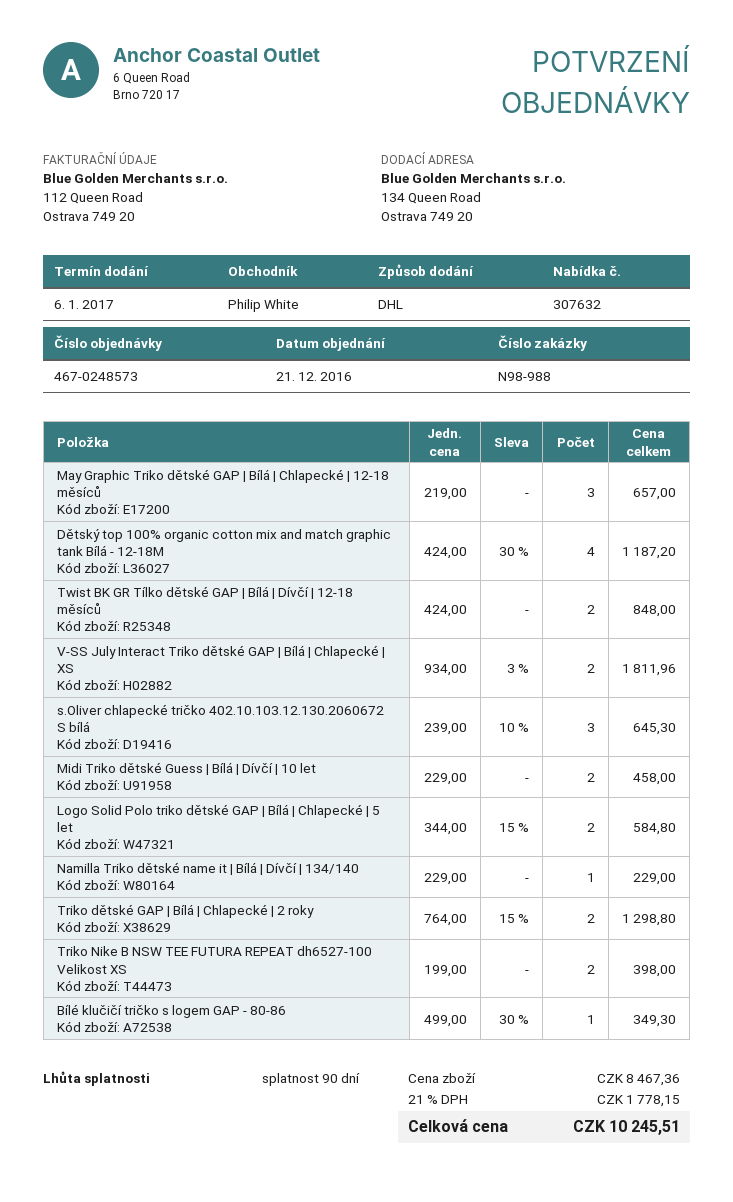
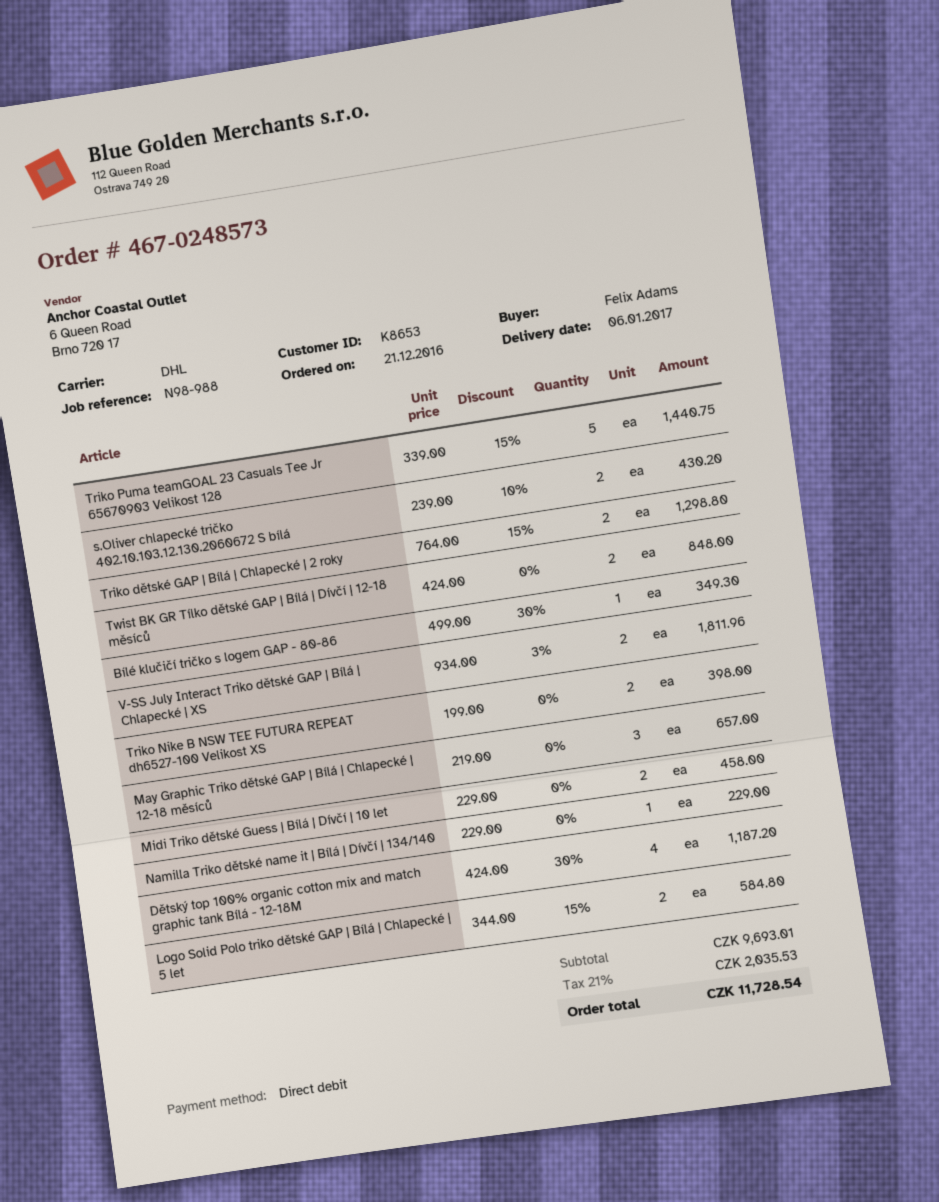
s.Oliver chlapecké tričko 402.10.103.12.130.2060672 S bílá: 3 x 239.00 - 10% = 645.30 -> 2 x 239.00 - 10% = 430.20
Triko Puma teamGOAL 23 Casuals Tee Jr 65670903 Velikost 128: none -> 5 x 339.00 - 15% = 1440.75
subtotal: 8467.36 -> 9693.01
tax: 21% = 1778.15 -> 21% = 2035.53
total: 10245.51 -> 11728.54

